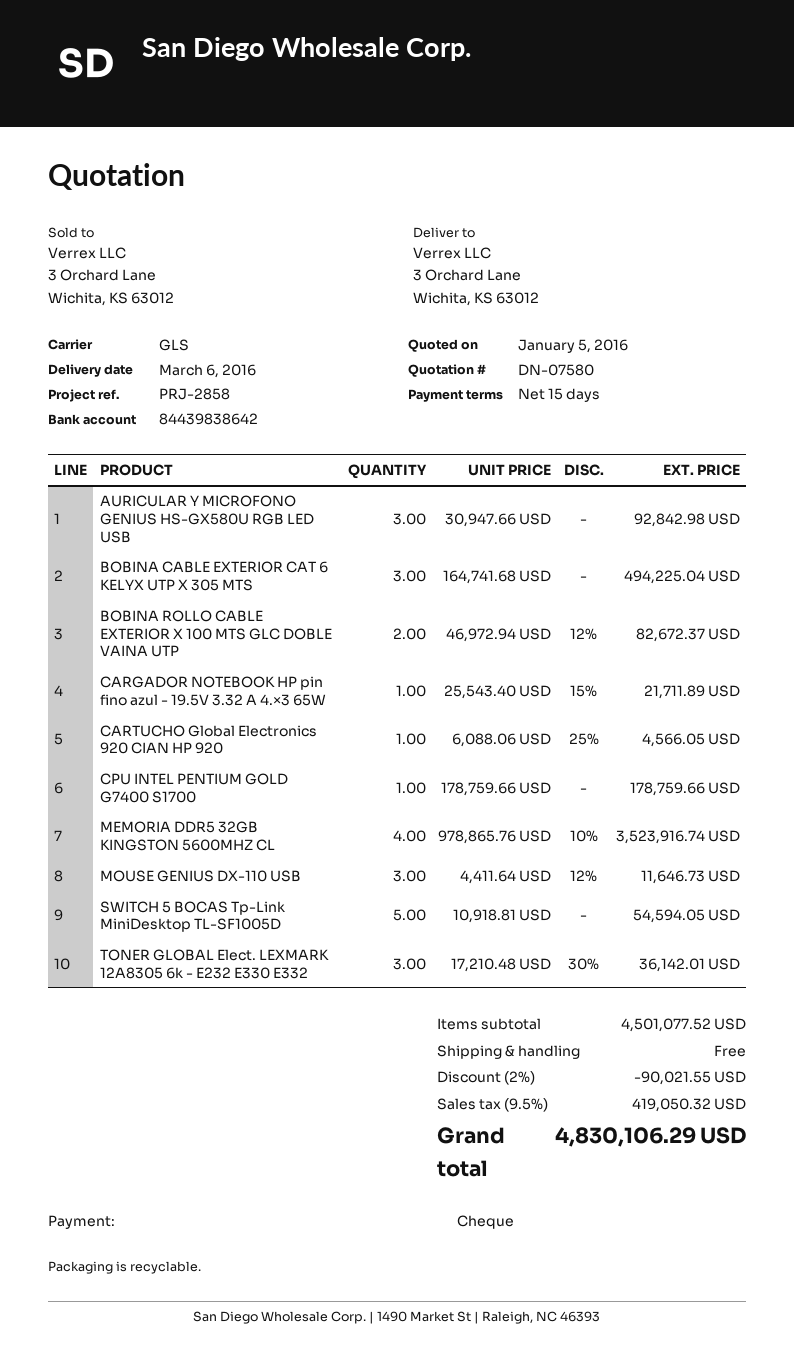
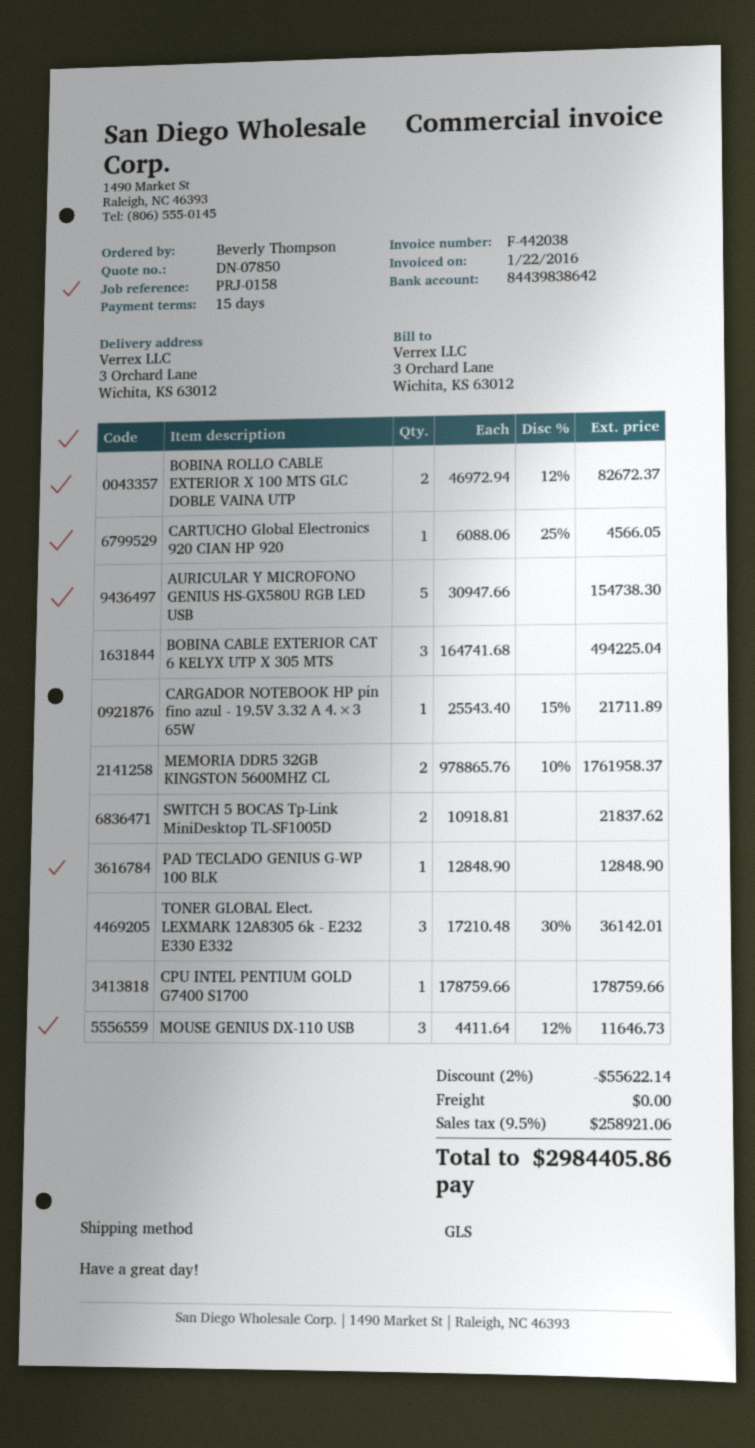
quote number: DN-07580 -> DN-07850
reference: PRJ-2858 -> PRJ-0158
AURICULAR Y MICROFONO GENIUS HS-GX580U RGB LED USB: 3 x 30947.66 = 92842.98 -> 5 x 30947.66 = 154738.30
MEMORIA DDR5 32GB KINGSTON 5600MHZ CL: 4 x 978865.76 - 10% = 3523916.74 -> 2 x 978865.76 - 10% = 1761958.37
SWITCH 5 BOCAS Tp-Link MiniDesktop TL-SF1005D: 5 x 10918.81 = 54594.05 -> 2 x 10918.81 = 21837.62
PAD TECLADO GENIUS G-WP 100 BLK: none -> 1 x 12848.90 = 12848.90
discount: 2% = 90021.55 -> 2% = 55622.14
tax: 9.5% = 419050.32 -> 9.5% = 258921.06
total: 4830106.29 -> 2984405.86

